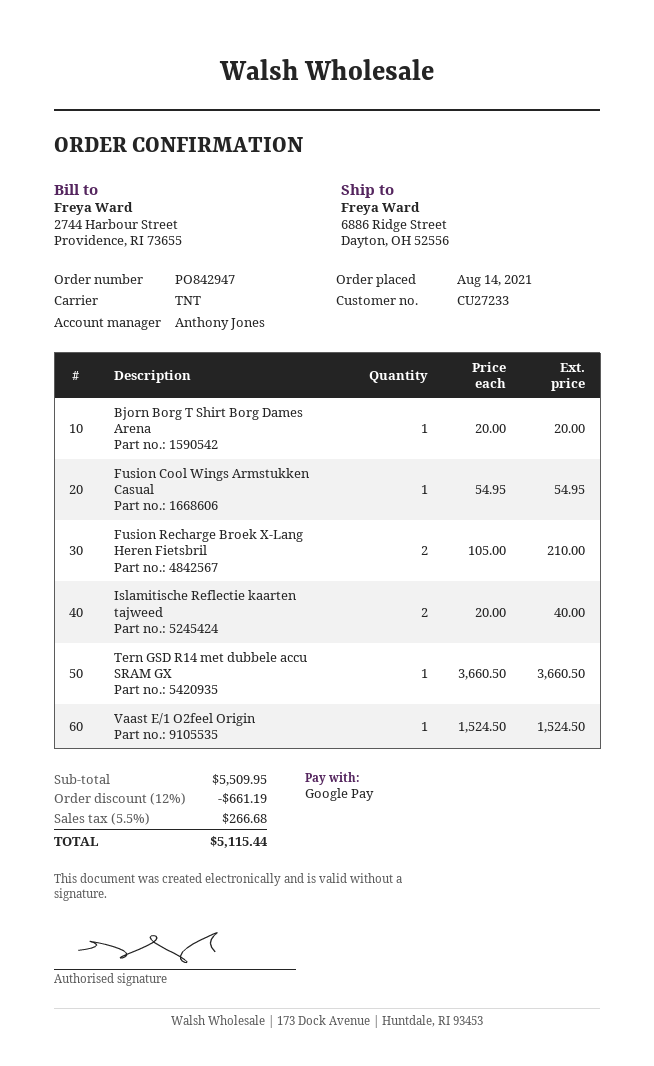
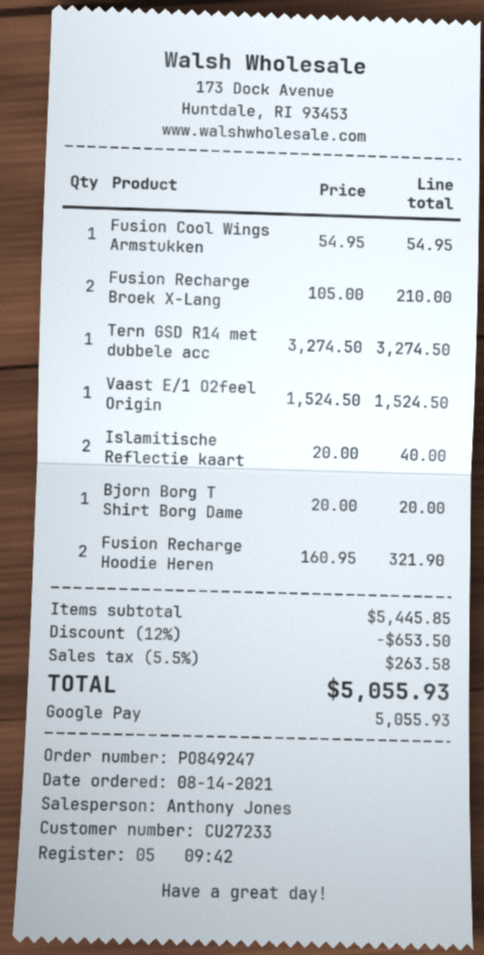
order number: PO842947 -> PO849247
Tern GSD R14 met dubbele accu SRAM GX: 1 x 3660.50 = 3660.50 -> 1 x 3274.50 = 3274.50
Fusion Recharge Hoodie Heren: none -> 2 x 160.95 = 321.90
subtotal: 5509.95 -> 5445.85
discount: 12% = 661.19 -> 12% = 653.50
tax: 5.5% = 266.68 -> 5.5% = 263.58
total: 5115.44 -> 5055.93

